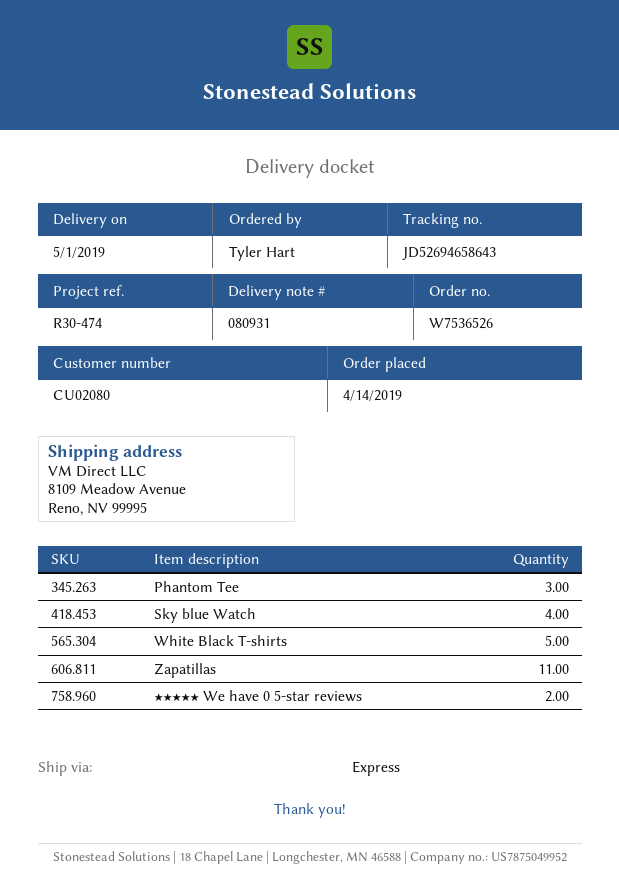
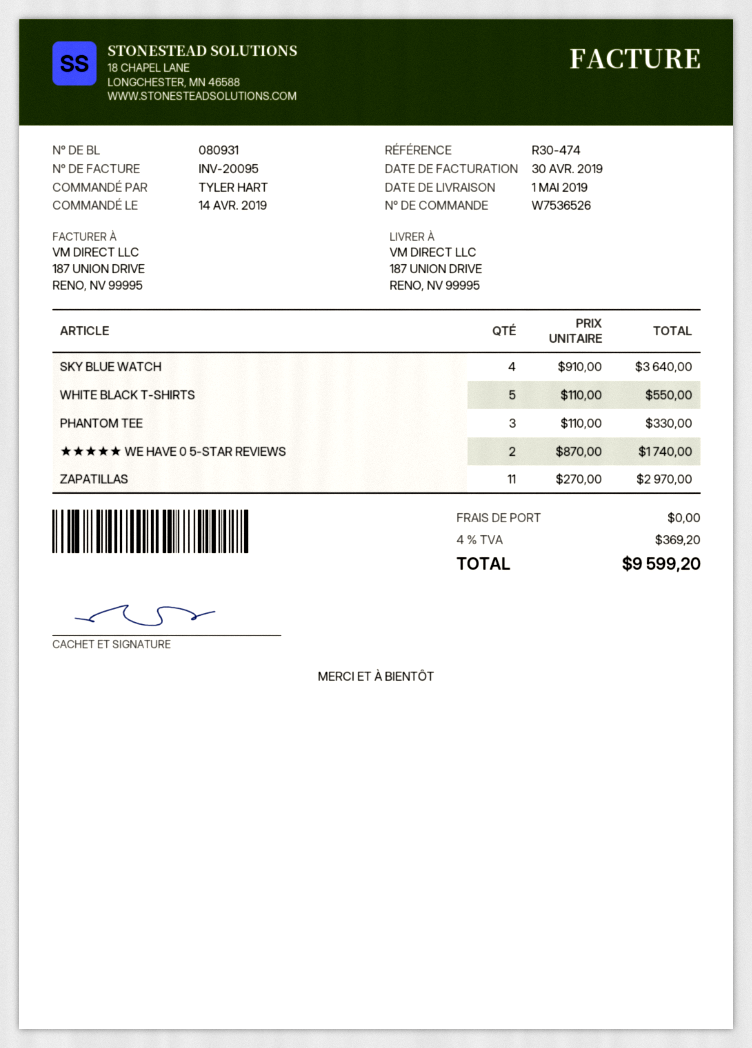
ship to: 8109 Meadow Avenue, Reno, NV 99995 -> 187 UNION DRIVE, RENO, NV 99995

